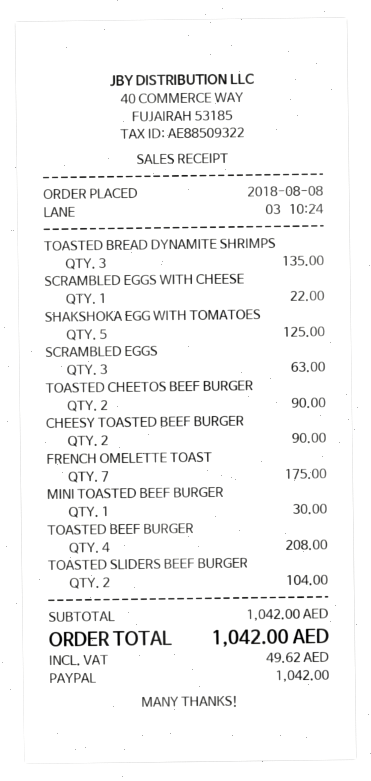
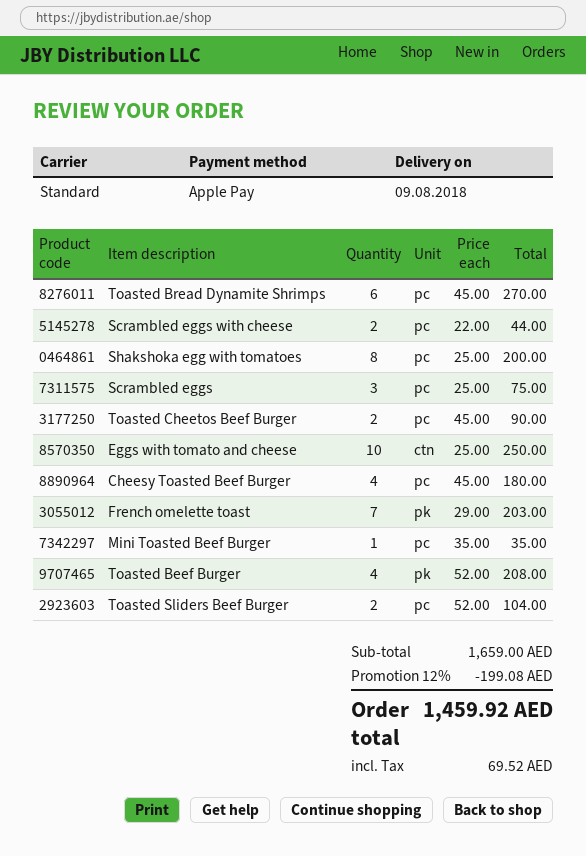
payment method: PayPal -> Apple Pay
TOASTED BREAD DYNAMITE SHRIMPS: 3 for 135.00 -> 6 for 270.00
SCRAMBLED EGGS WITH CHEESE: 1 for 22.00 -> 2 for 44.00
SHAKSHOKA EGG WITH TOMATOES: 5 for 125.00 -> 8 for 200.00
SCRAMBLED EGGS: 3 for 63.00 -> 3 for 75.00
CHEESY TOASTED BEEF BURGER: 2 for 90.00 -> 4 for 180.00
FRENCH OMELETTE TOAST: 7 for 175.00 -> 7 for 203.00
MINI TOASTED BEEF BURGER: 1 for 30.00 -> 1 for 35.00
Eggs with tomato and cheese: none -> 10 for 250.00
subtotal: 1042.00 -> 1659.00
discount: none -> 12% = 199.08
tax: 49.62 -> 69.52
total: 1042.00 -> 1459.92

